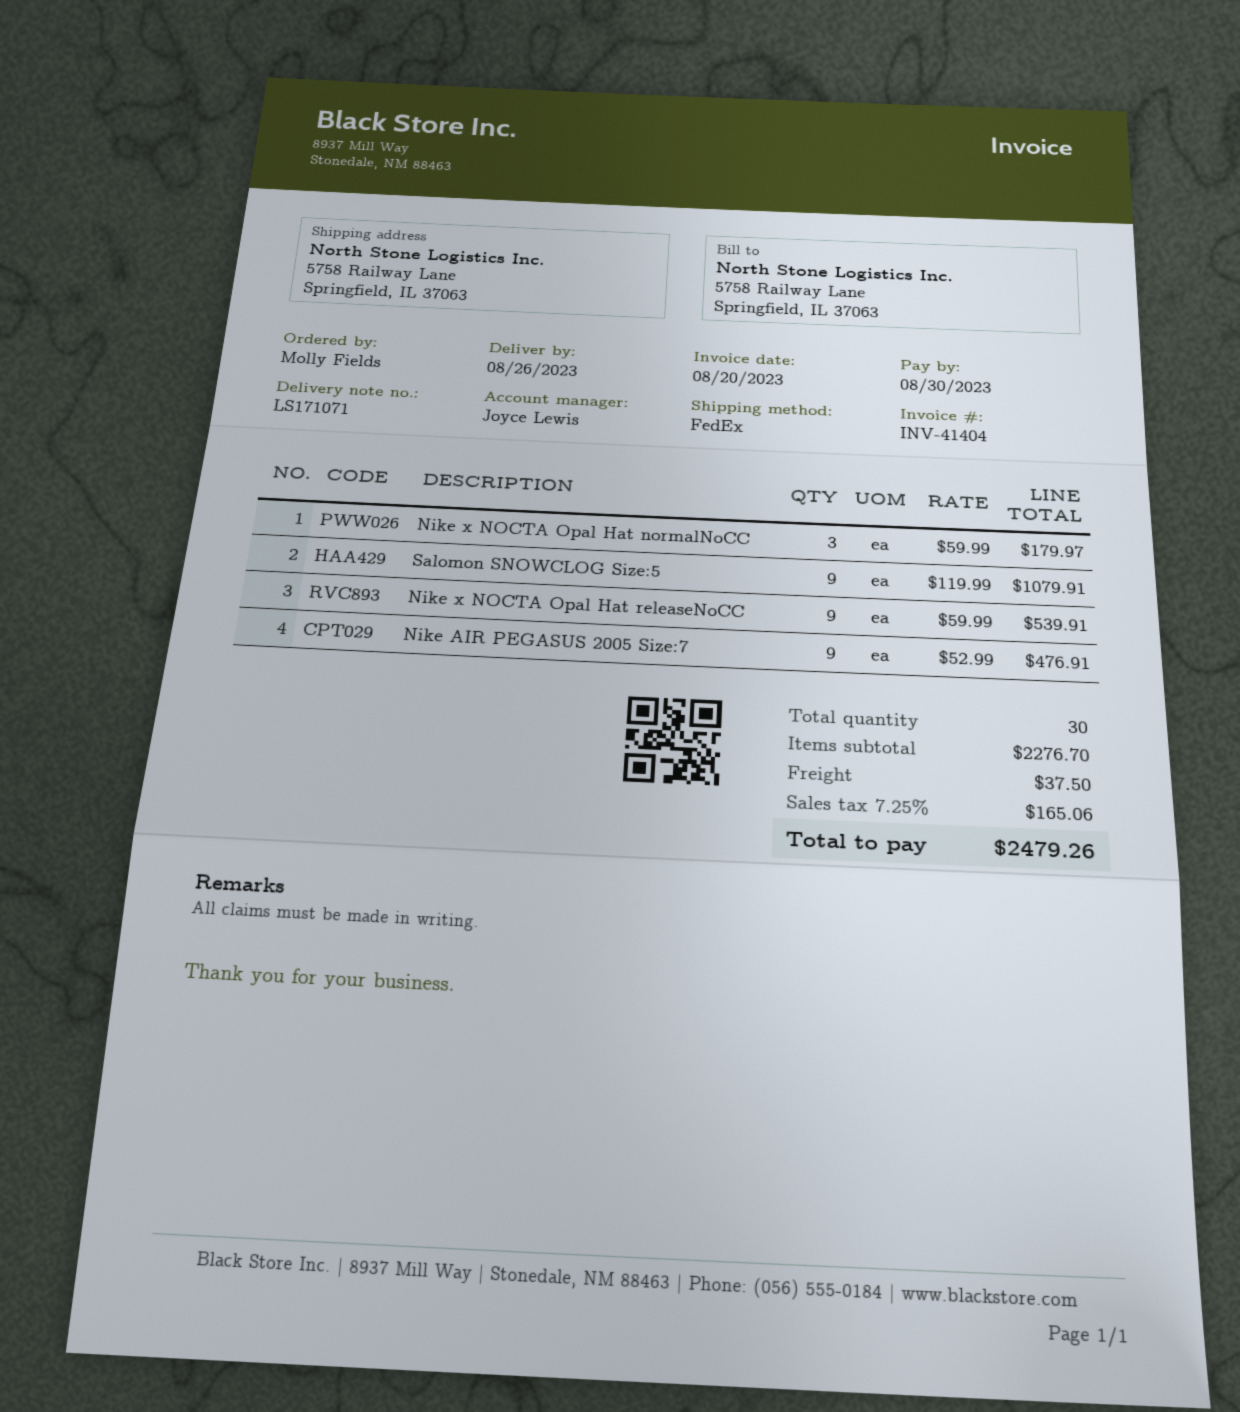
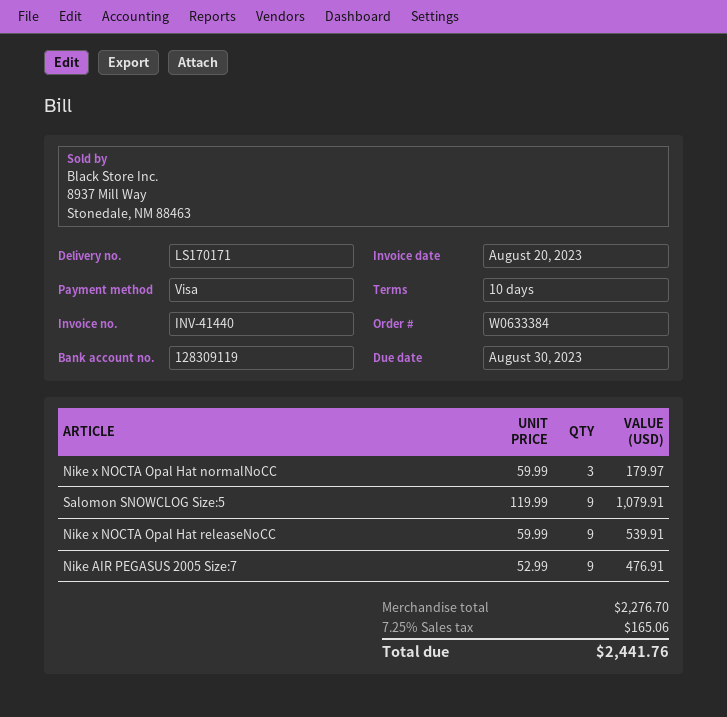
delivery note number: LS171071 -> LS170171
invoice number: INV-41404 -> INV-41440
shipping: 37.50 -> none
total: 2479.26 -> 2441.76

